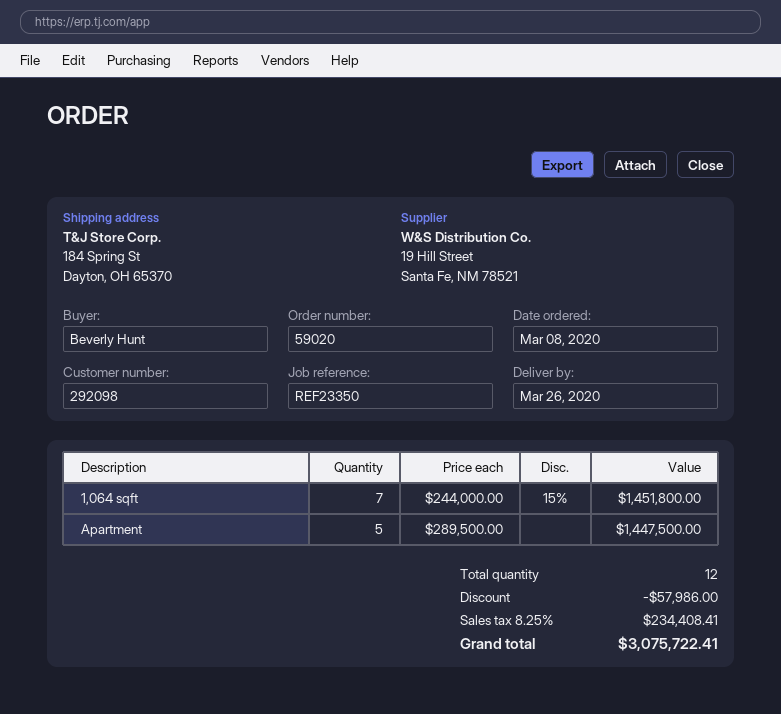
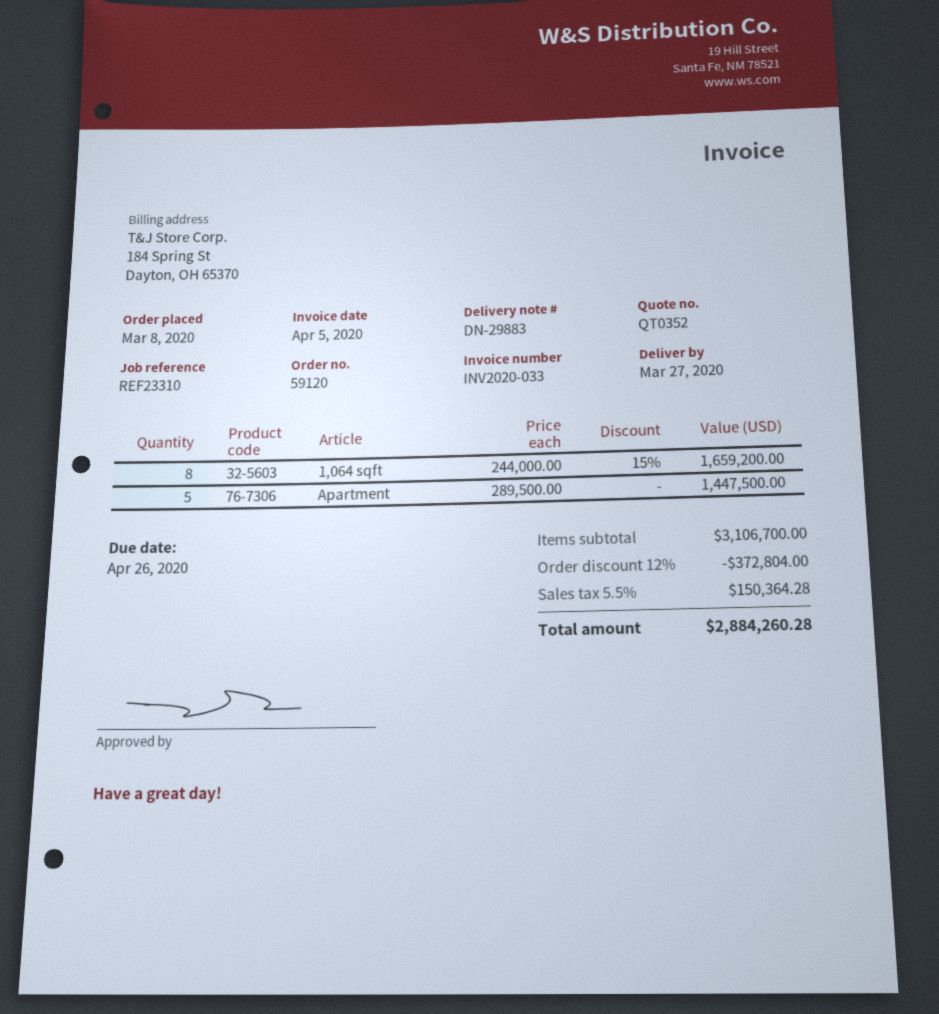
order number: 59020 -> 59120
delivery date: 2020-03-26 -> 2020-03-27
reference: REF23350 -> REF23310
1,064 sqft: 7 x 244000.00 - 15% = 1451800.00 -> 8 x 244000.00 - 15% = 1659200.00
discount: 57986.00 -> 372804.00
tax: 8.25% = 234408.41 -> 5.5% = 150364.28
total: 3075722.41 -> 2884260.28

